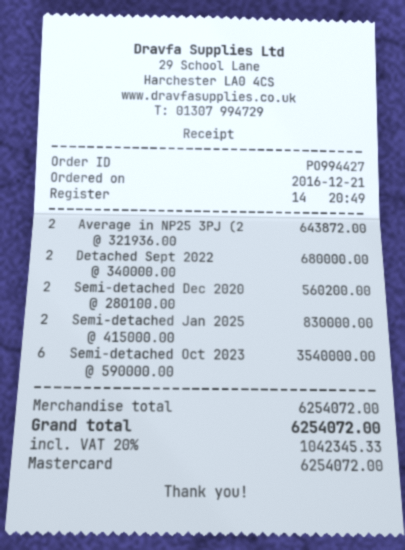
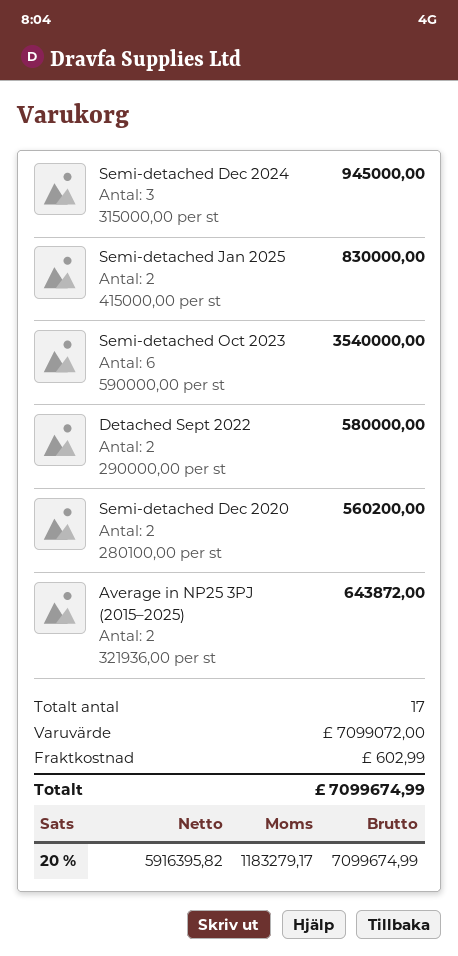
Detached Sept 2022: 2 x 340000.00 = 680000.00 -> 2 x 290000.00 = 580000.00
Semi-detached Dec 2024: none -> 3 x 315000.00 = 945000.00
subtotal: 6254072.00 -> 7099072.00
shipping: none -> 602.99
tax: 20% = 1042345.33 -> 20% = 1183279.17
total: 6254072.00 -> 7099674.99

